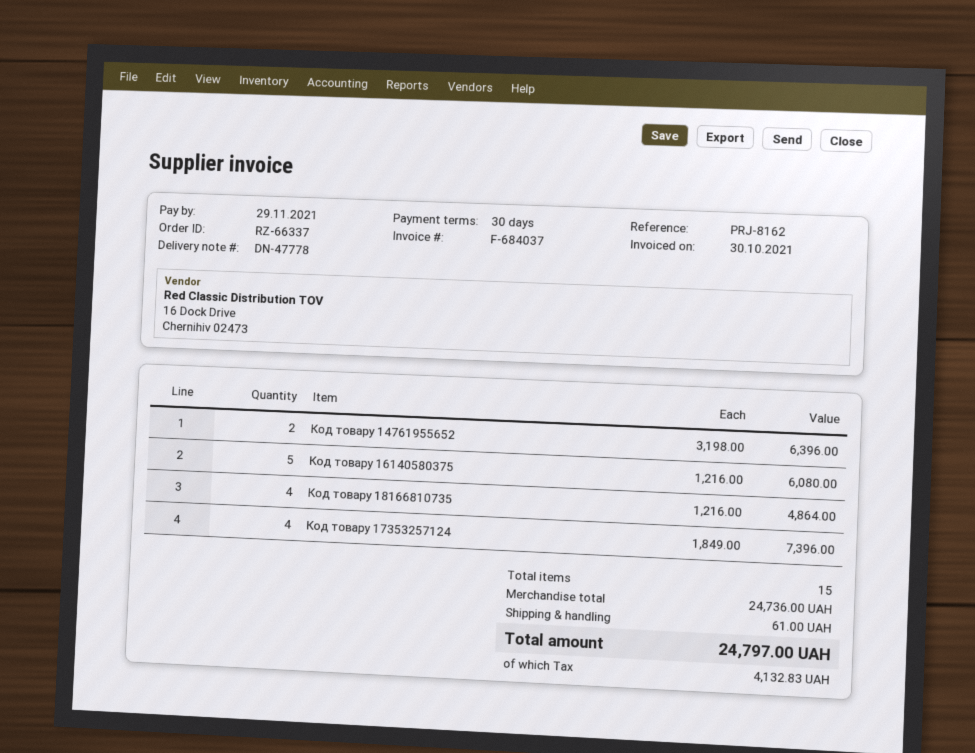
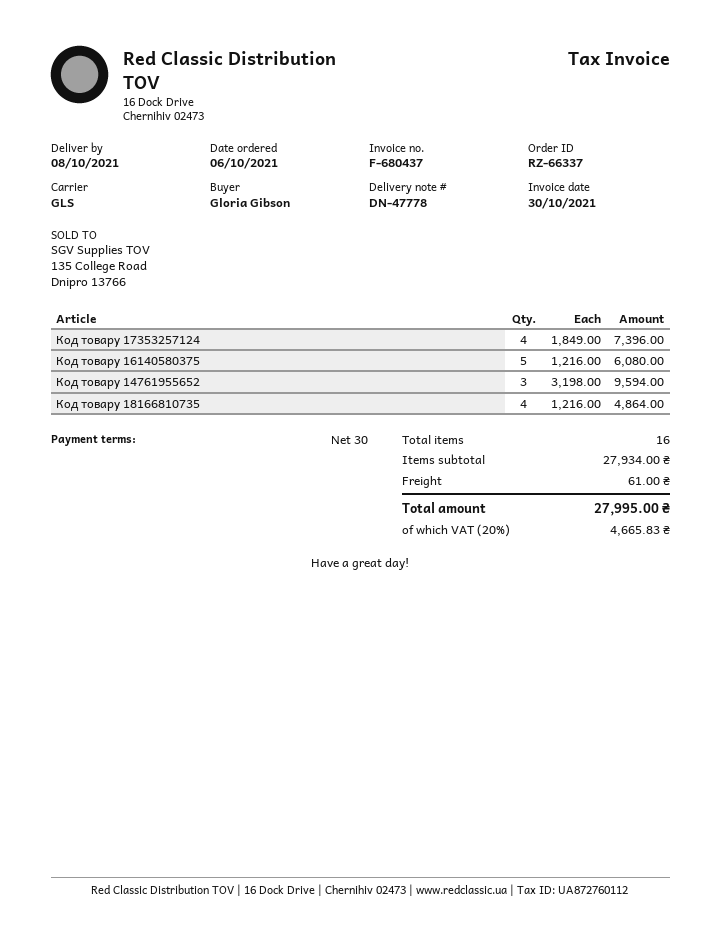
invoice number: F-684037 -> F-680437
Код товару 14761955652: 2 x 3198.00 = 6396.00 -> 3 x 3198.00 = 9594.00
total quantity: 15 -> 16
subtotal: 24736.00 -> 27934.00
tax: 4132.83 -> 4665.83
total: 24797.00 -> 27995.00

